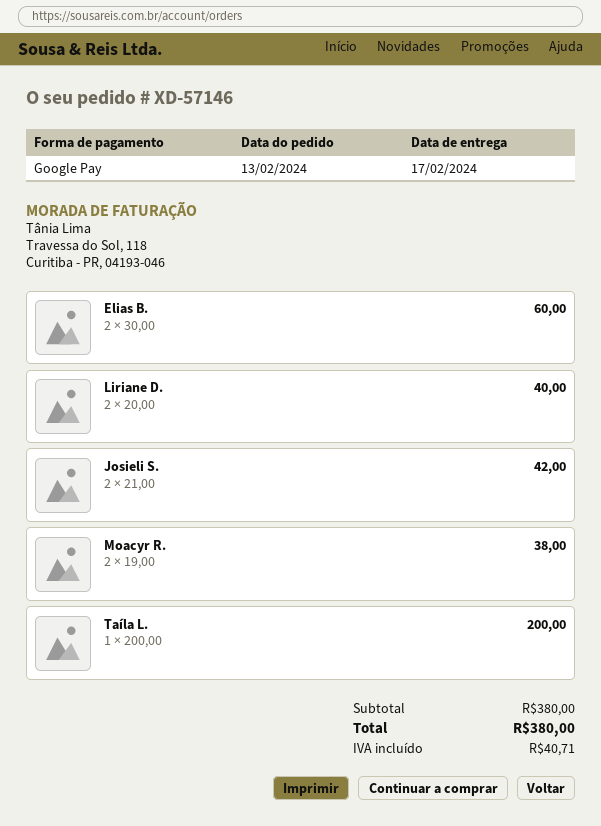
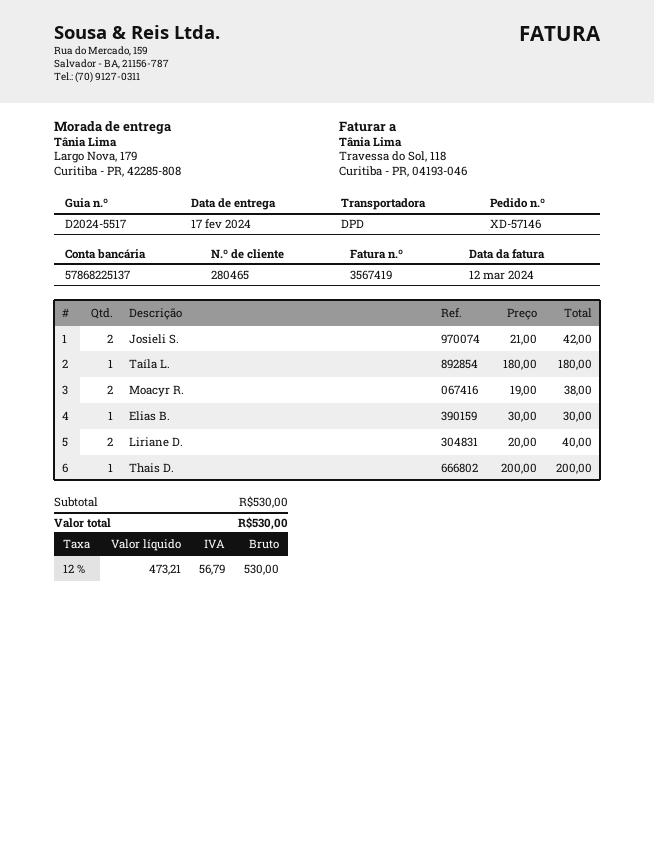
Elias B.: 2 x 30.00 = 60.00 -> 1 x 30.00 = 30.00
Taíla L.: 1 x 200.00 = 200.00 -> 1 x 180.00 = 180.00
Thais D.: none -> 1 x 200.00 = 200.00
subtotal: 380.00 -> 530.00
tax: 40.71 -> 56.79
total: 380.00 -> 530.00

